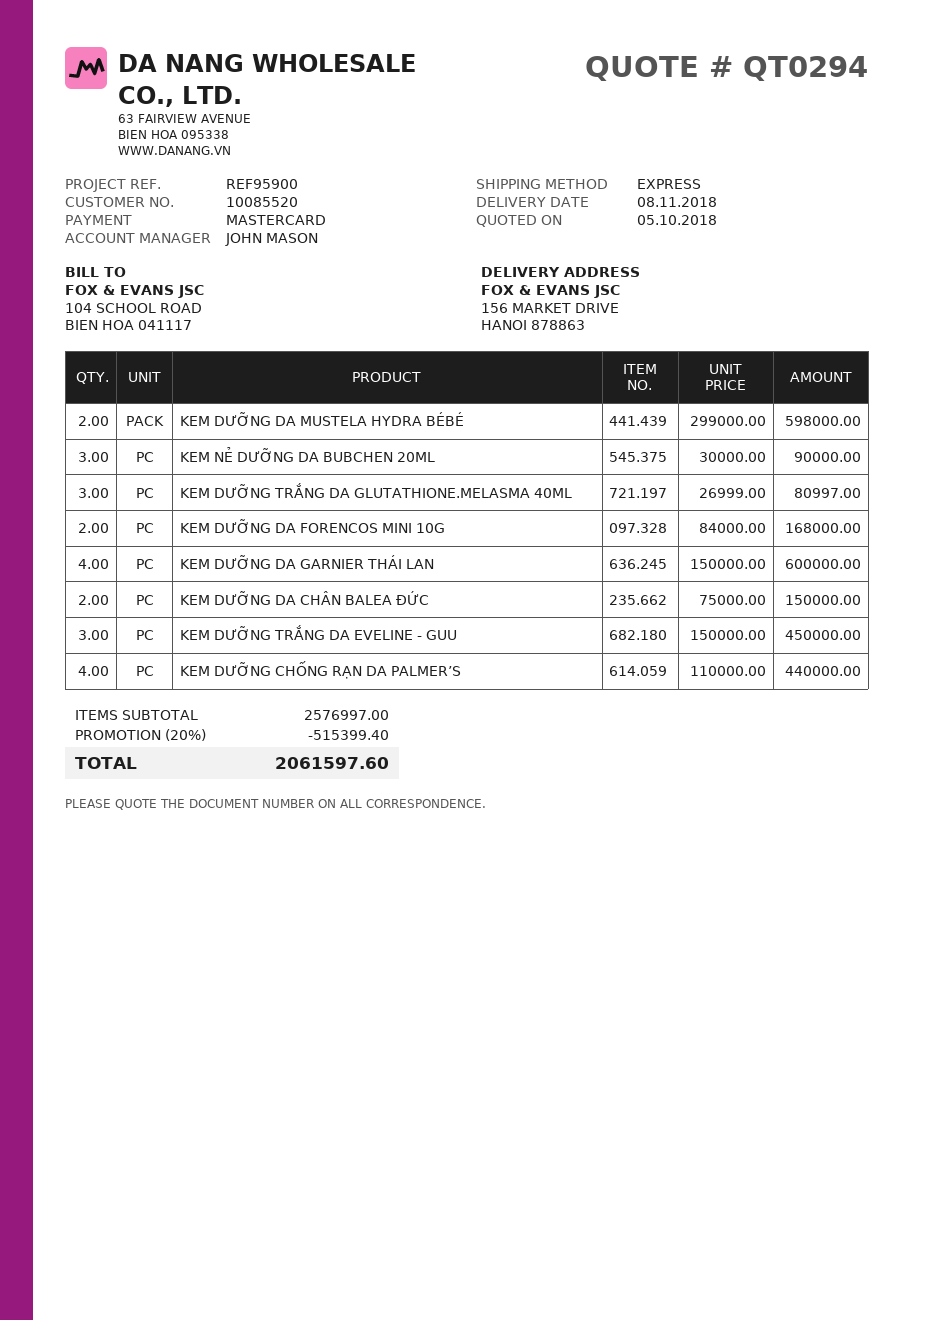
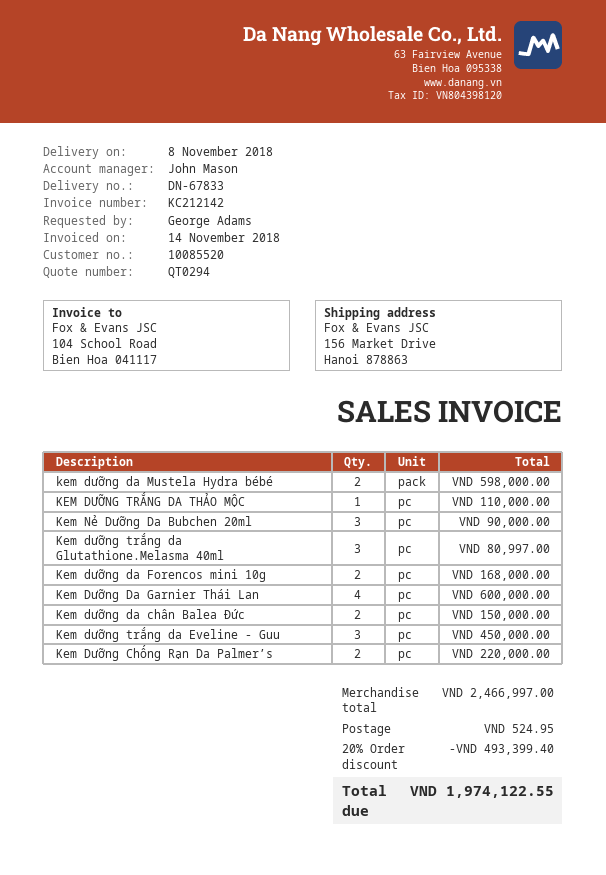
KEM DƯỠNG CHỐNG RẠN DA PALMER’S: 4 for 440000.00 -> 2 for 220000.00
KEM DƯỠNG TRẮNG DA THẢO MỘC: none -> 1 for 110000.00
subtotal: 2576997.00 -> 2466997.00
discount: 20% = 515399.40 -> 20% = 493399.40
shipping: none -> 524.95
total: 2061597.60 -> 1974122.55

